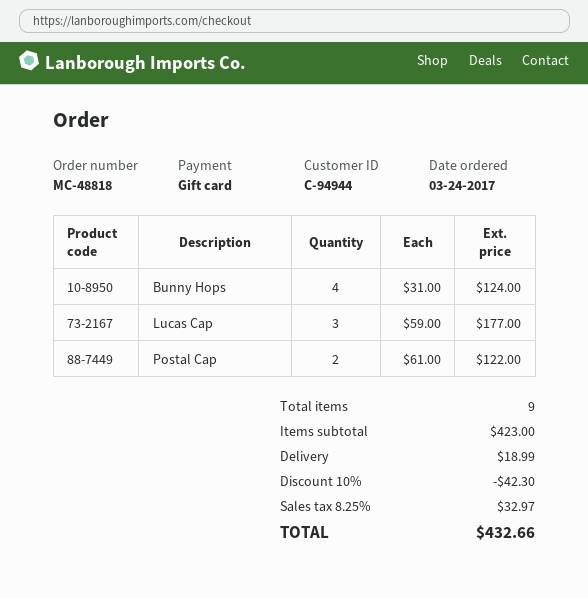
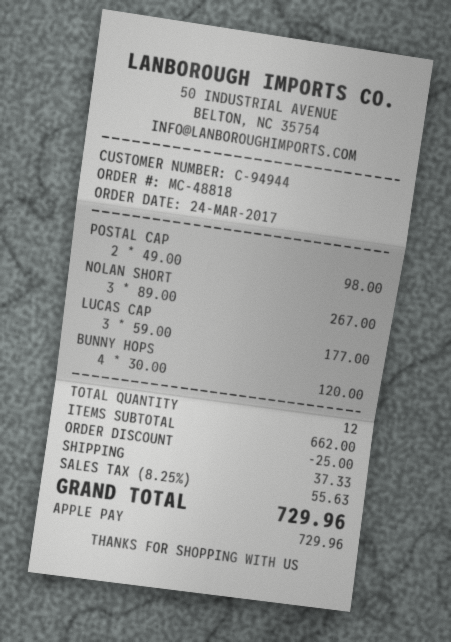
payment method: gift card -> Apple Pay
Bunny Hops: 4 x 31.00 = 124.00 -> 4 x 30.00 = 120.00
Postal Cap: 2 x 61.00 = 122.00 -> 2 x 49.00 = 98.00
NOLAN SHORT: none -> 3 x 89.00 = 267.00
total quantity: 9 -> 12
subtotal: 423.00 -> 662.00
discount: 42.30 -> 25.00
shipping: 18.99 -> 37.33
tax: 8.25% = 32.97 -> 8.25% = 55.63
total: 432.66 -> 729.96

